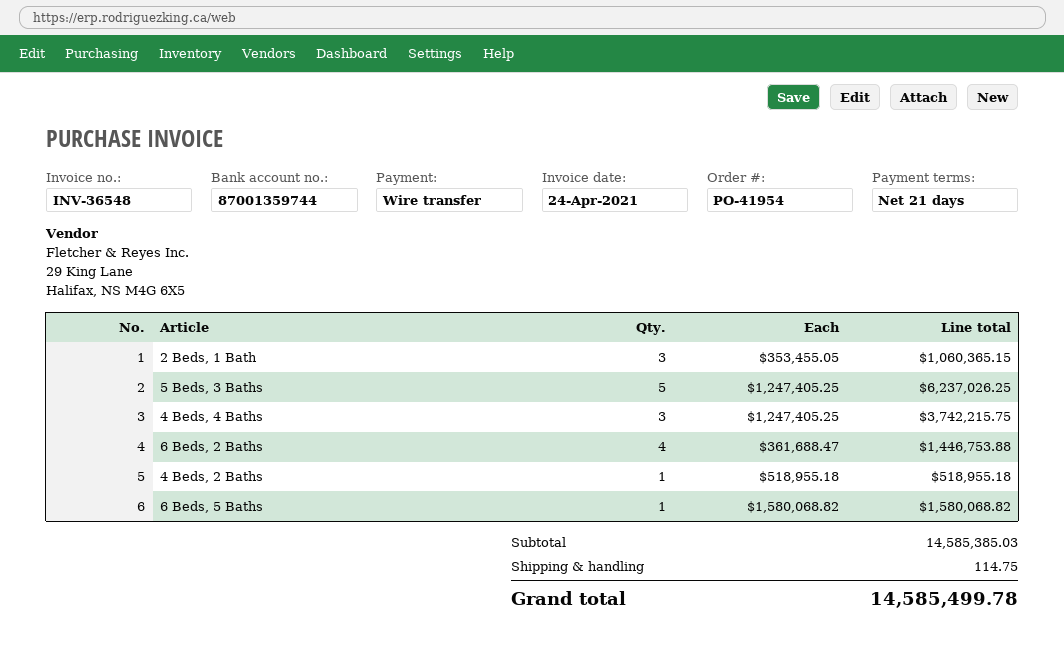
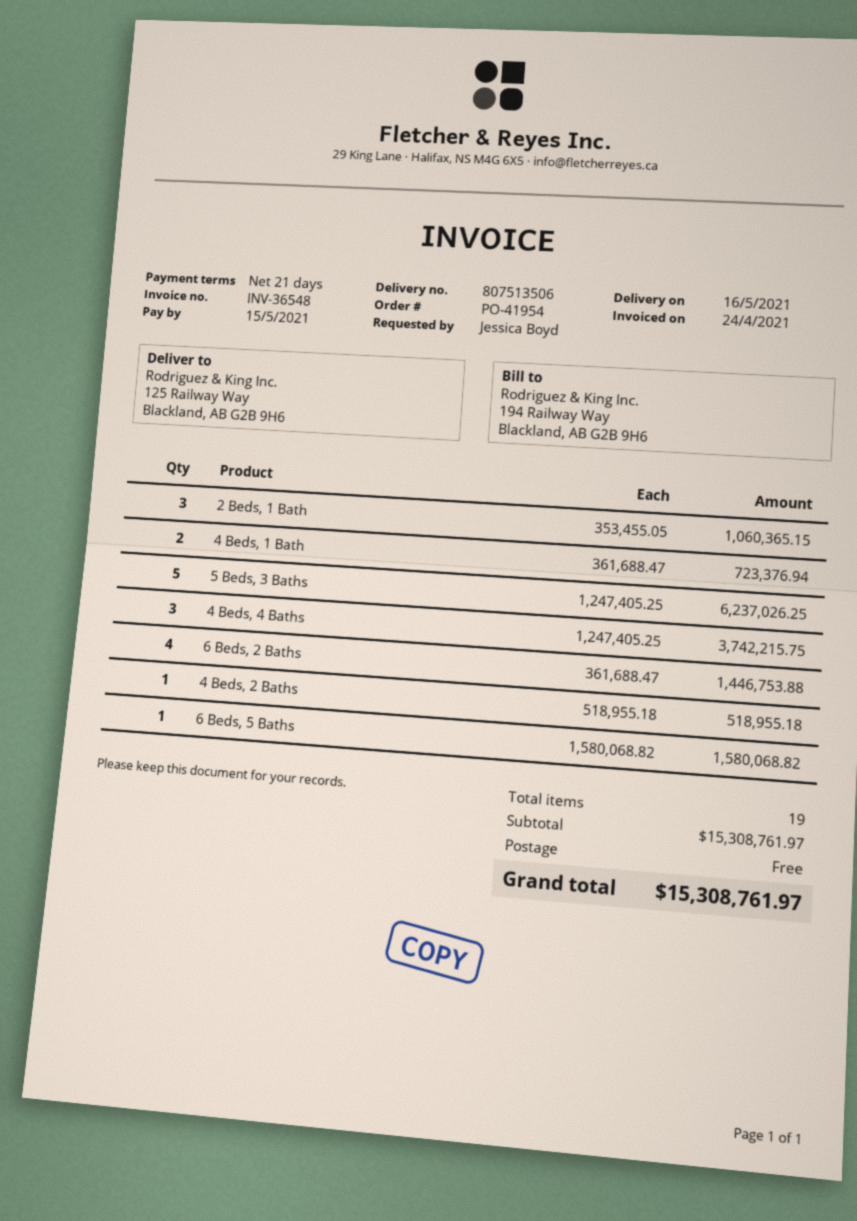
4 Beds, 1 Bath: none -> 2 x 361688.47 = 723376.94
subtotal: 14585385.03 -> 15308761.97
shipping: 114.75 -> 0.00
total: 14585499.78 -> 15308761.97

